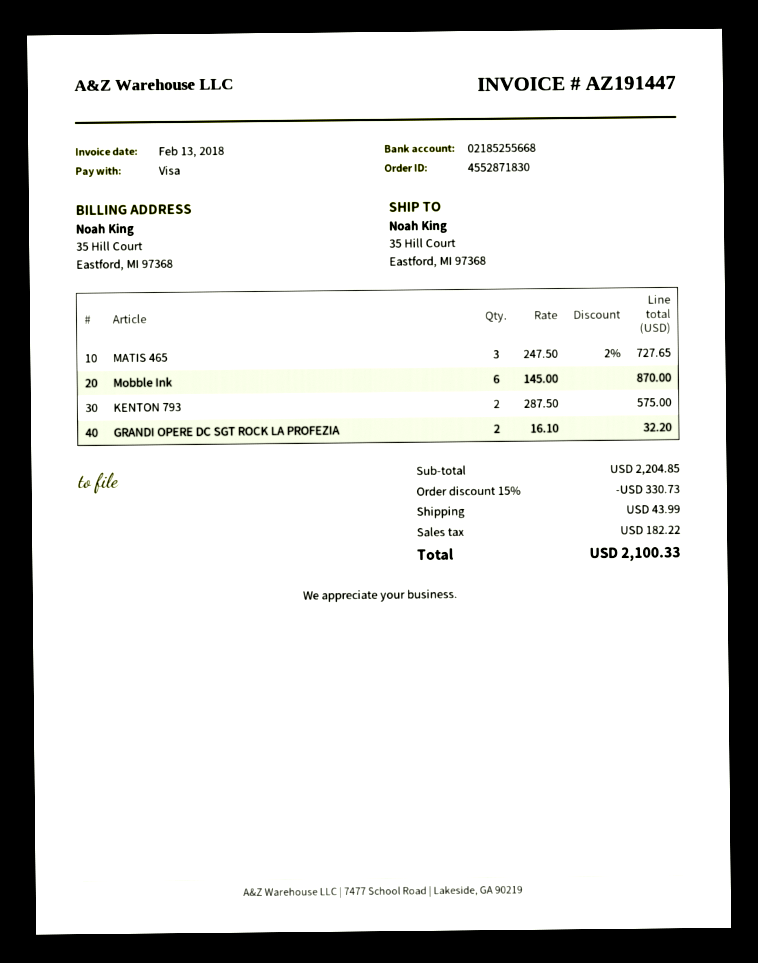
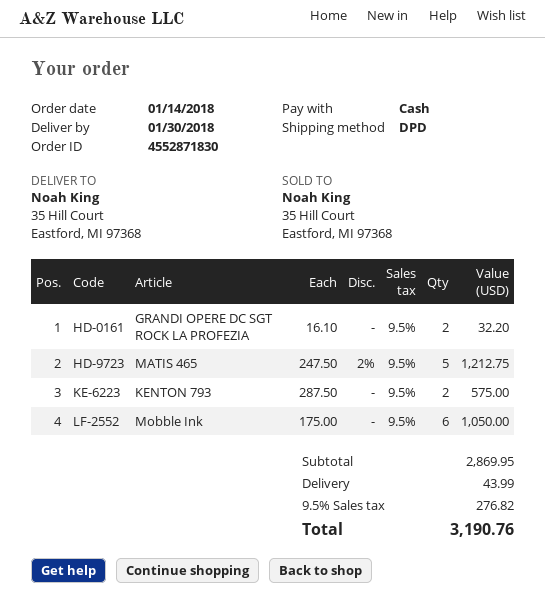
payment method: Visa -> cash
MATIS 465: 3 x 247.50 - 2% = 727.65 -> 5 x 247.50 - 2% = 1212.75
Mobble Ink: 6 x 145.00 = 870.00 -> 6 x 175.00 = 1050.00
subtotal: 2204.85 -> 2869.95
discount: 15% = 330.73 -> none
tax: 182.22 -> 276.82
total: 2100.33 -> 3190.76

